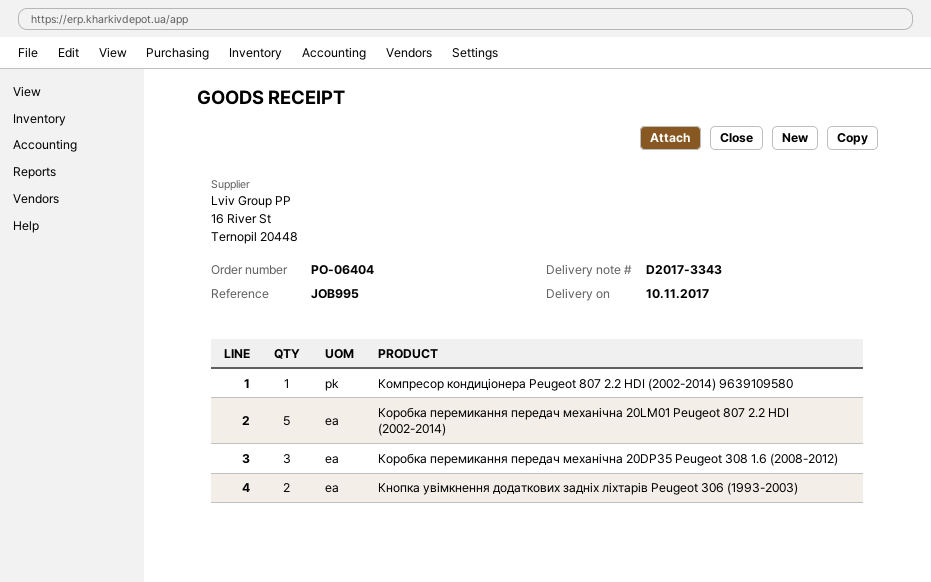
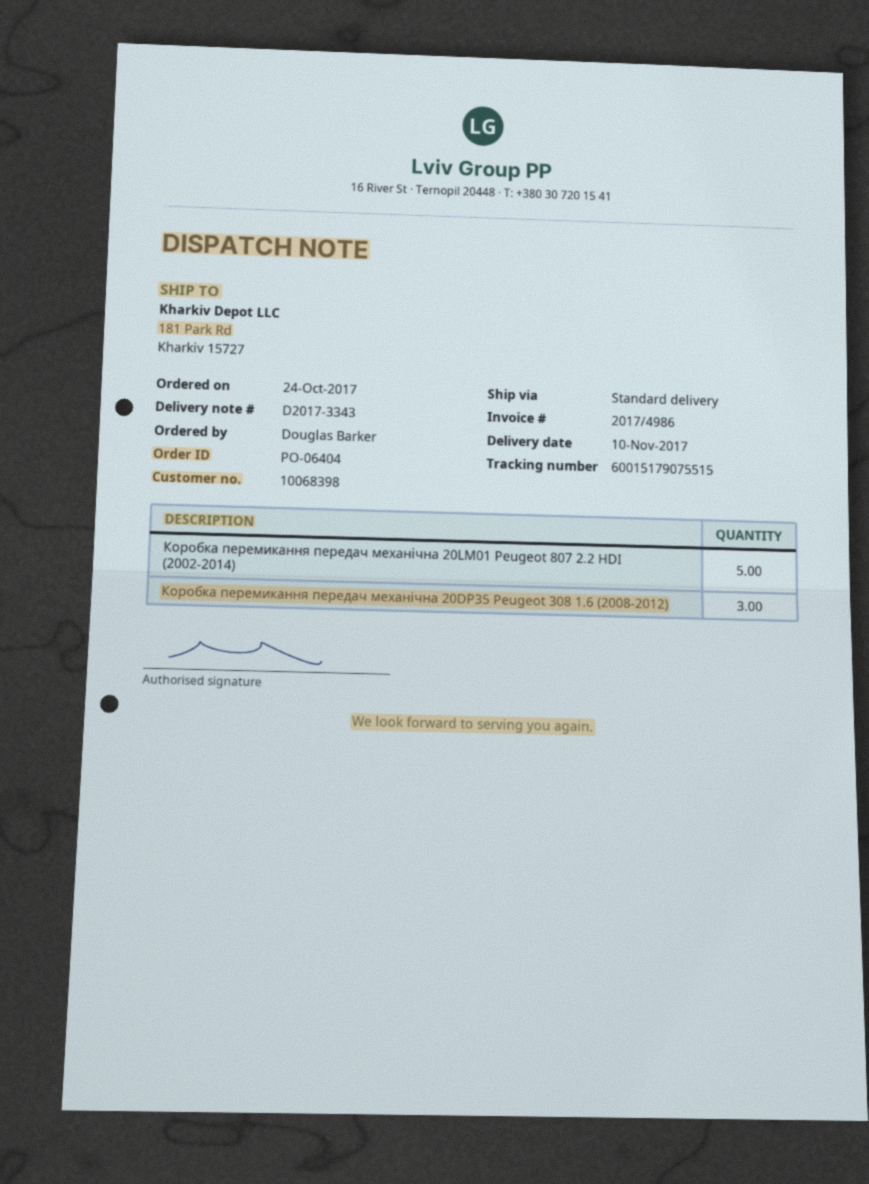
Компресор кондиціонера Peugeot 807 2.2 HDI (2002-2014) 9639109580: 1 -> none
Кнопка увімкнення додаткових задніх ліхтарів Peugeot 306 (1993-2003): 2 -> none

